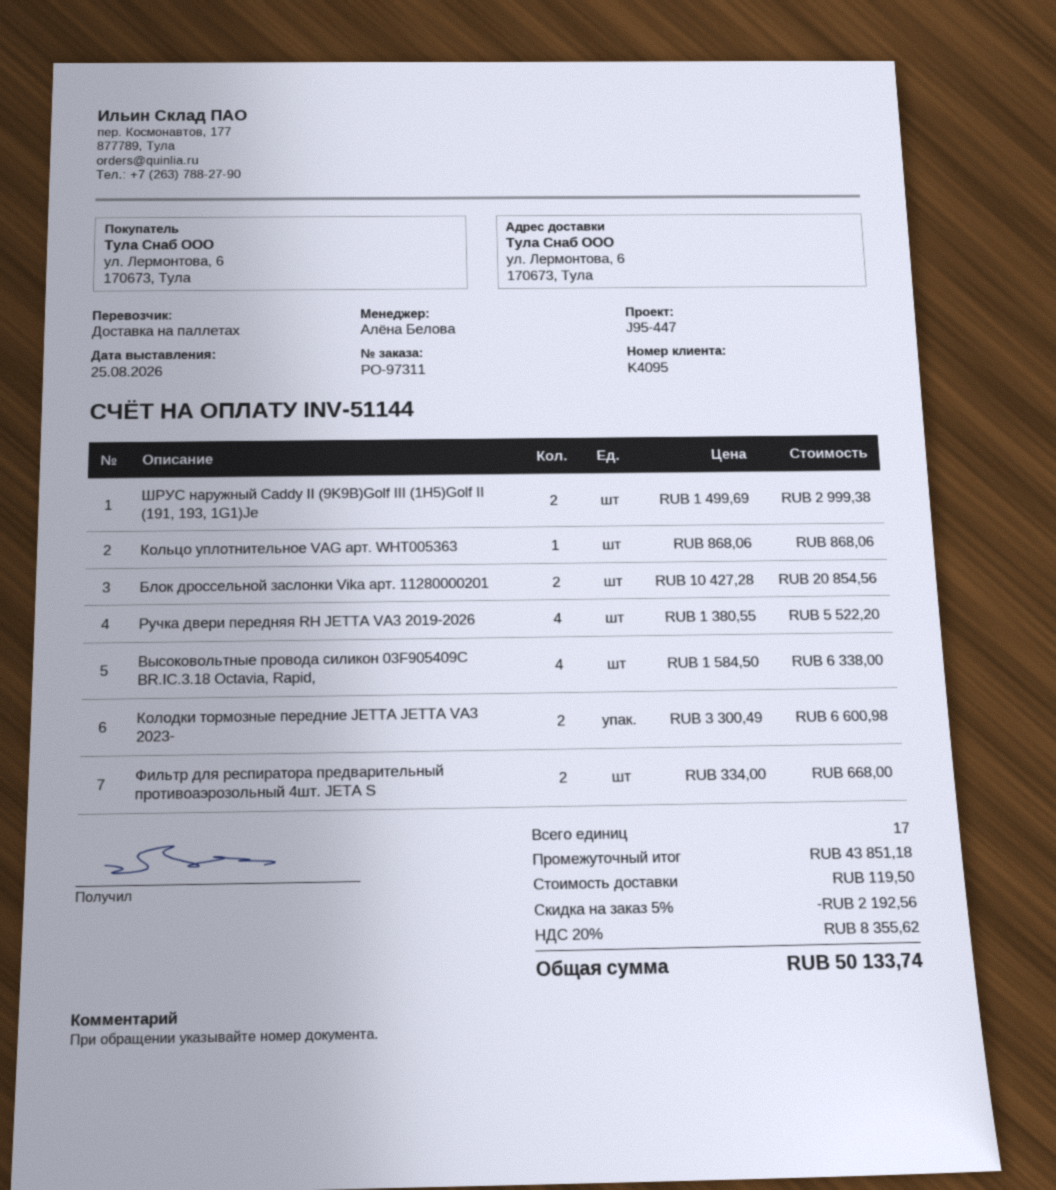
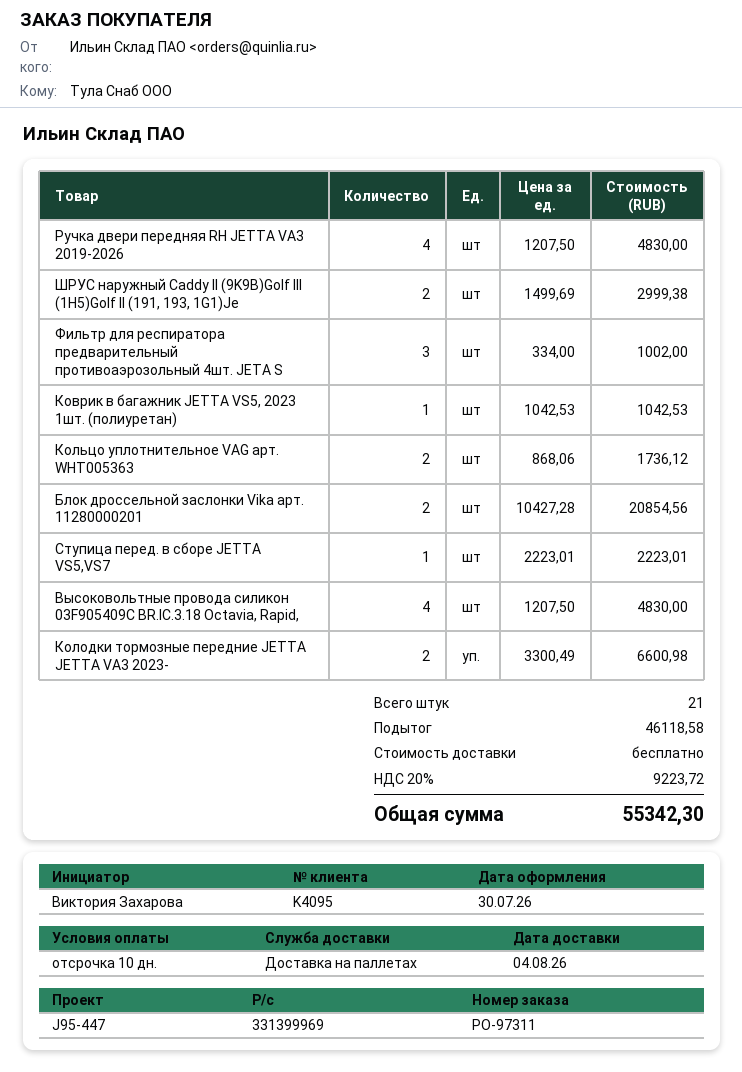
Кольцо уплотнительное VAG арт. WHT005363: 1 x 868.06 = 868.06 -> 2 x 868.06 = 1736.12
Ручка двери передняя RH JETTA VA3 2019-2026: 4 x 1380.55 = 5522.20 -> 4 x 1207.50 = 4830.00
Высоковольтные провода силикон 03F905409C BR.IC.3.18 Octavia, Rapid,: 4 x 1584.50 = 6338.00 -> 4 x 1207.50 = 4830.00
Фильтр для респиратора предварительный противоаэрозольный 4шт. JETA S: 2 x 334.00 = 668.00 -> 3 x 334.00 = 1002.00
Коврик в багажник JETTA VS5, 2023 1шт. (полиуретан): none -> 1 x 1042.53 = 1042.53
Ступица перед. в сборе JETTA VS5,VS7: none -> 1 x 2223.01 = 2223.01
total quantity: 17 -> 21
subtotal: 43851.18 -> 46118.58
discount: 5% = 2192.56 -> none
shipping: 119.50 -> 0.00
tax: 20% = 8355.62 -> 20% = 9223.72
total: 50133.74 -> 55342.30

